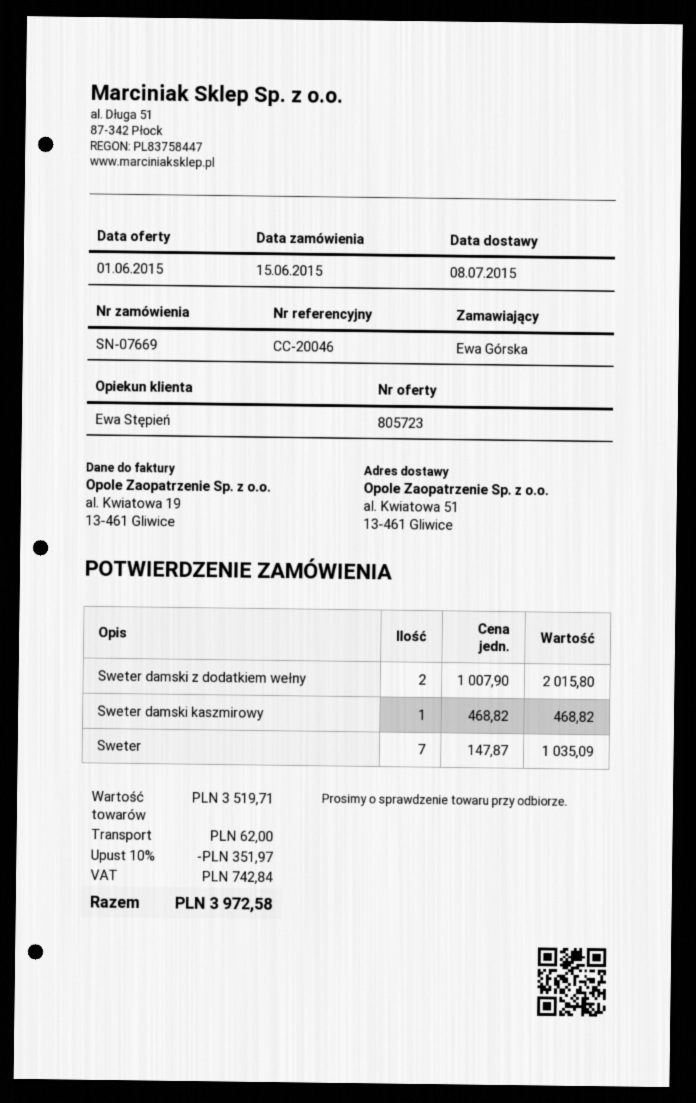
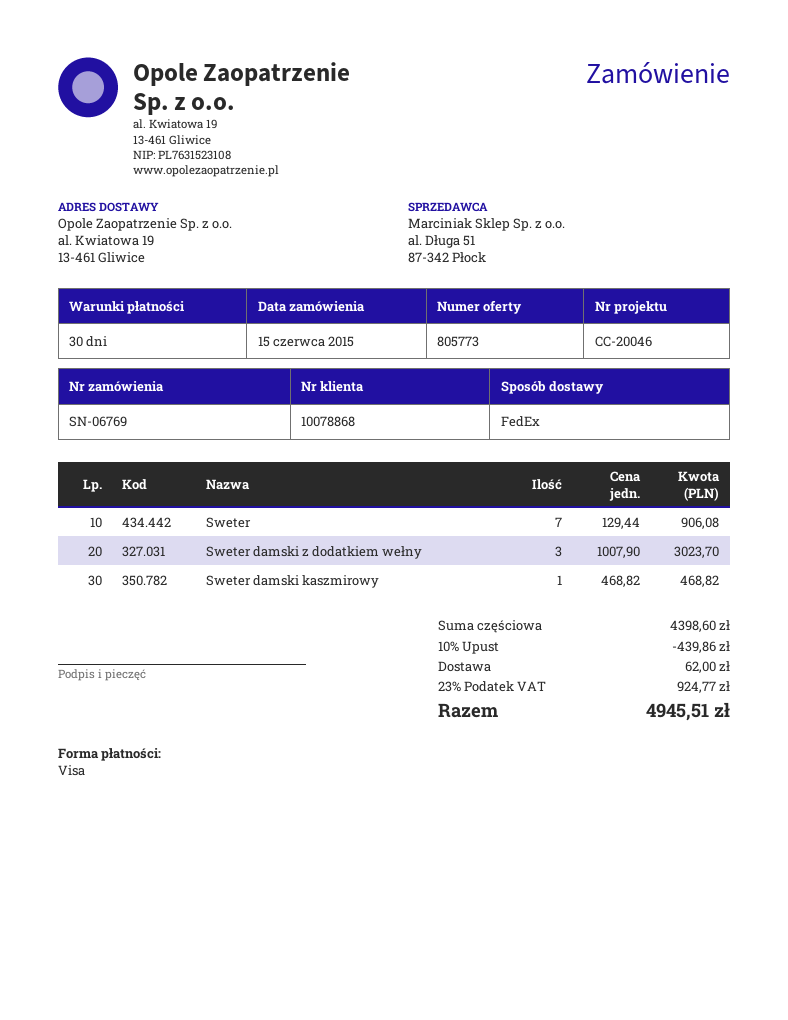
quote number: 805723 -> 805773
order number: SN-07669 -> SN-06769
ship to: al. Kwiatowa 51, 13-461 Gliwice -> al. Kwiatowa 19, 13-461 Gliwice
Sweter damski z dodatkiem wełny: 2 x 1007.90 = 2015.80 -> 3 x 1007.90 = 3023.70
Sweter: 7 x 147.87 = 1035.09 -> 7 x 129.44 = 906.08
subtotal: 3519.71 -> 4398.60
discount: 10% = 351.97 -> 10% = 439.86
tax: 742.84 -> 924.77
total: 3972.58 -> 4945.51

